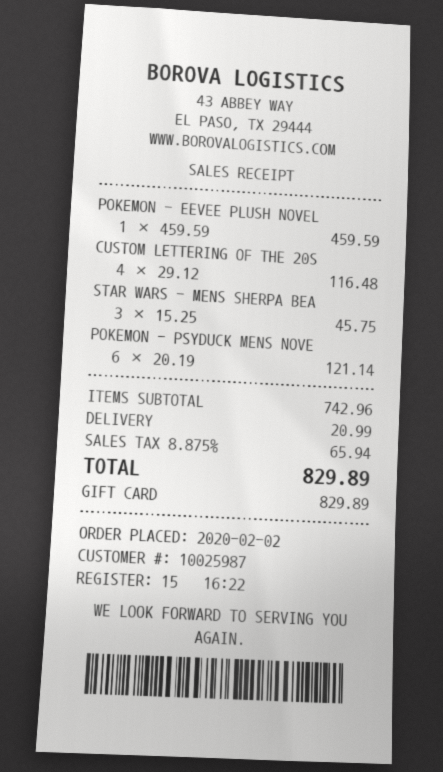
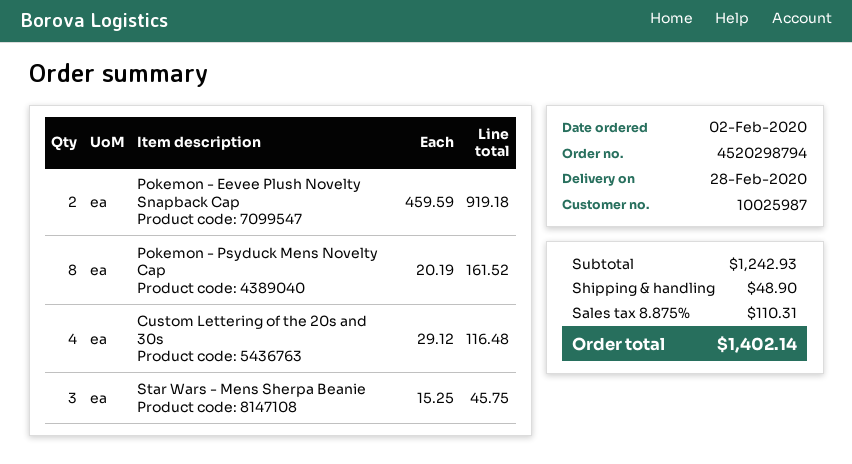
POKEMON - EEVEE PLUSH NOVEL: 1 x 459.59 = 459.59 -> 2 x 459.59 = 919.18
POKEMON - PSYDUCK MENS NOVE: 6 x 20.19 = 121.14 -> 8 x 20.19 = 161.52
subtotal: 742.96 -> 1242.93
shipping: 20.99 -> 48.90
tax: 8.875% = 65.94 -> 8.875% = 110.31
total: 829.89 -> 1402.14

